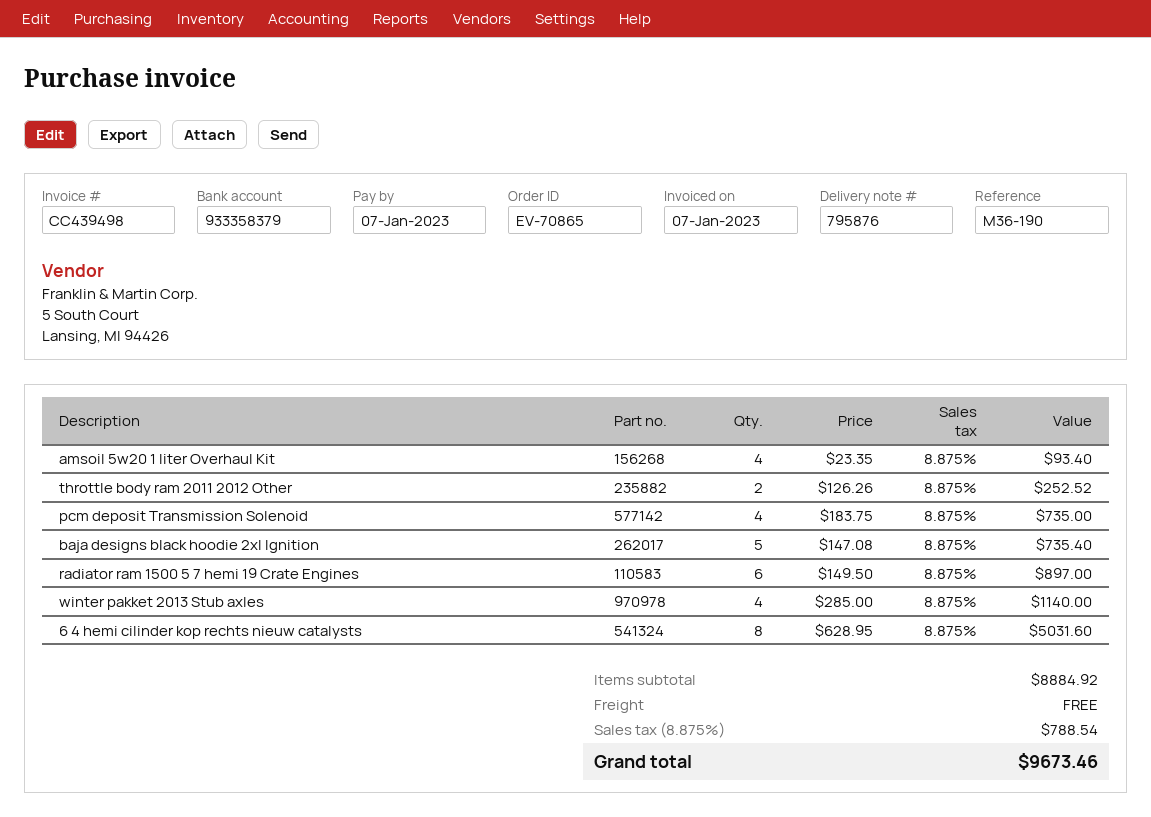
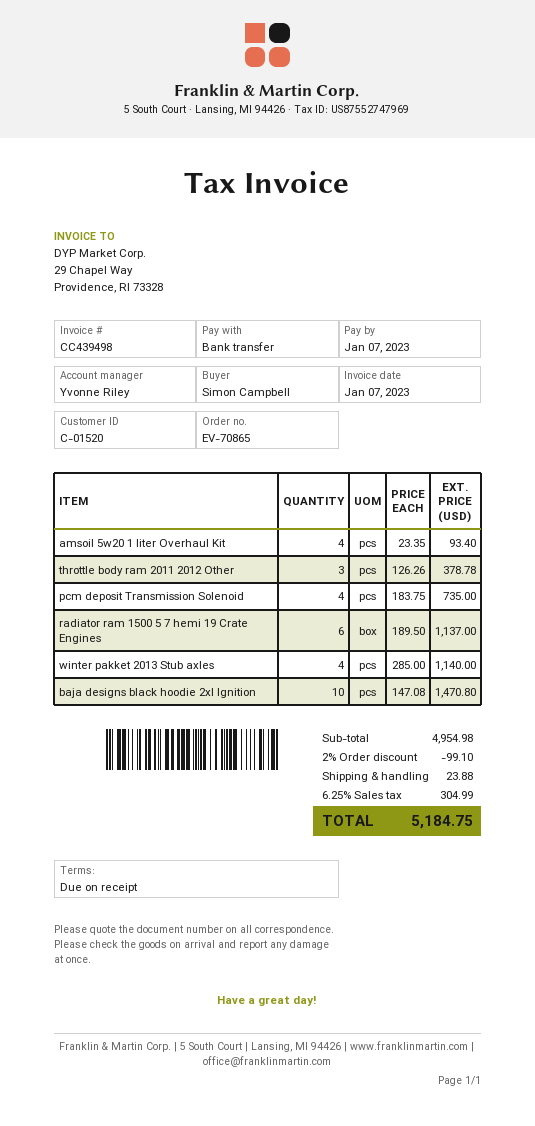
throttle body ram 2011 2012 Other: 2 x 126.26 = 252.52 -> 3 x 126.26 = 378.78
baja designs black hoodie 2xl Ignition: 5 x 147.08 = 735.40 -> 10 x 147.08 = 1470.80
radiator ram 1500 5 7 hemi 19 Crate Engines: 6 x 149.50 = 897.00 -> 6 x 189.50 = 1137.00
6 4 hemi cilinder kop rechts nieuw catalysts: 8 x 628.95 = 5031.60 -> none
subtotal: 8884.92 -> 4954.98
discount: none -> 2% = 99.10
shipping: 0.00 -> 23.88
tax: 8.875% = 788.54 -> 6.25% = 304.99
total: 9673.46 -> 5184.75

